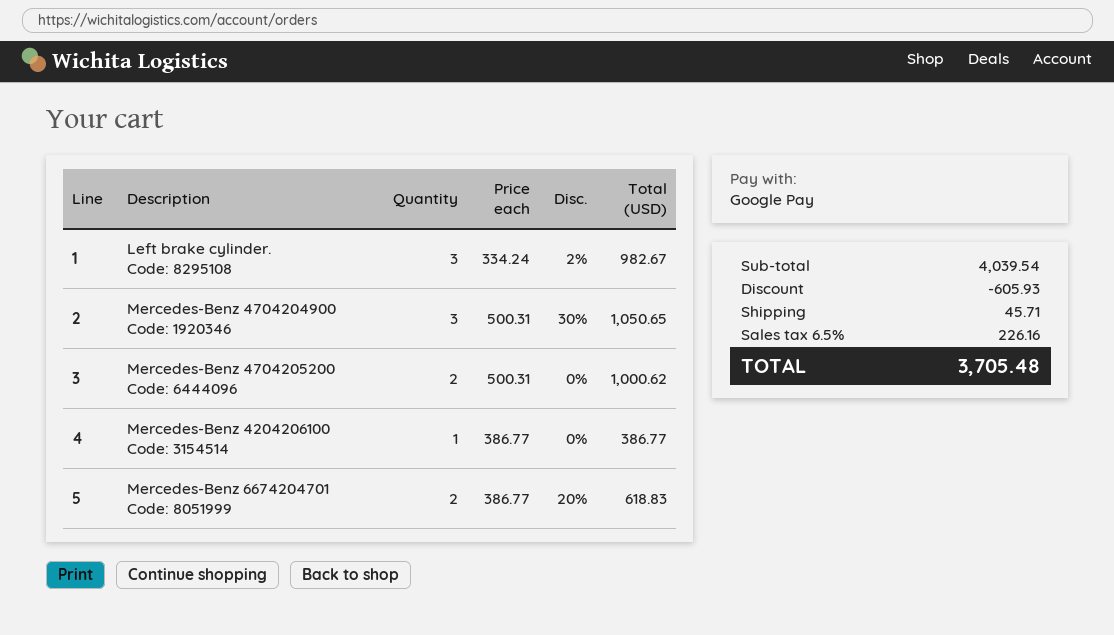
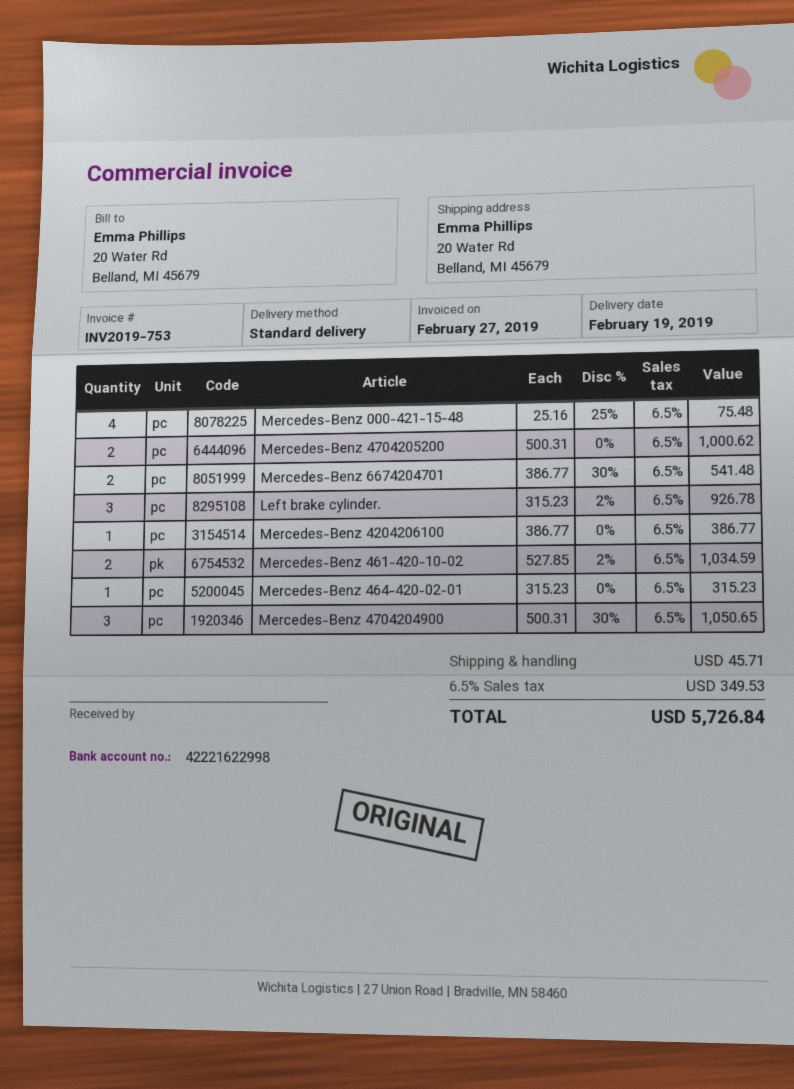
Left brake cylinder.: 3 x 334.24 - 2% = 982.67 -> 3 x 315.23 - 2% = 926.78
Mercedes-Benz 6674204701: 2 x 386.77 - 20% = 618.83 -> 2 x 386.77 - 30% = 541.48
Mercedes-Benz 000-421-15-48: none -> 4 x 25.16 - 25% = 75.48
Mercedes-Benz 461-420-10-02: none -> 2 x 527.85 - 2% = 1034.59
Mercedes-Benz 464-420-02-01: none -> 1 x 315.23 = 315.23
discount: 605.93 -> none
tax: 6.5% = 226.16 -> 6.5% = 349.53
total: 3705.48 -> 5726.84

